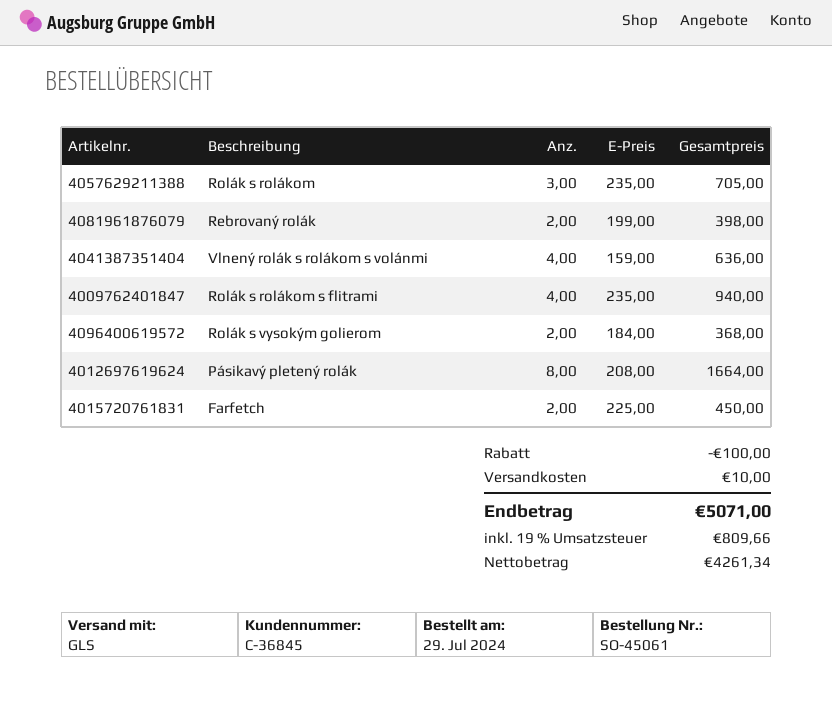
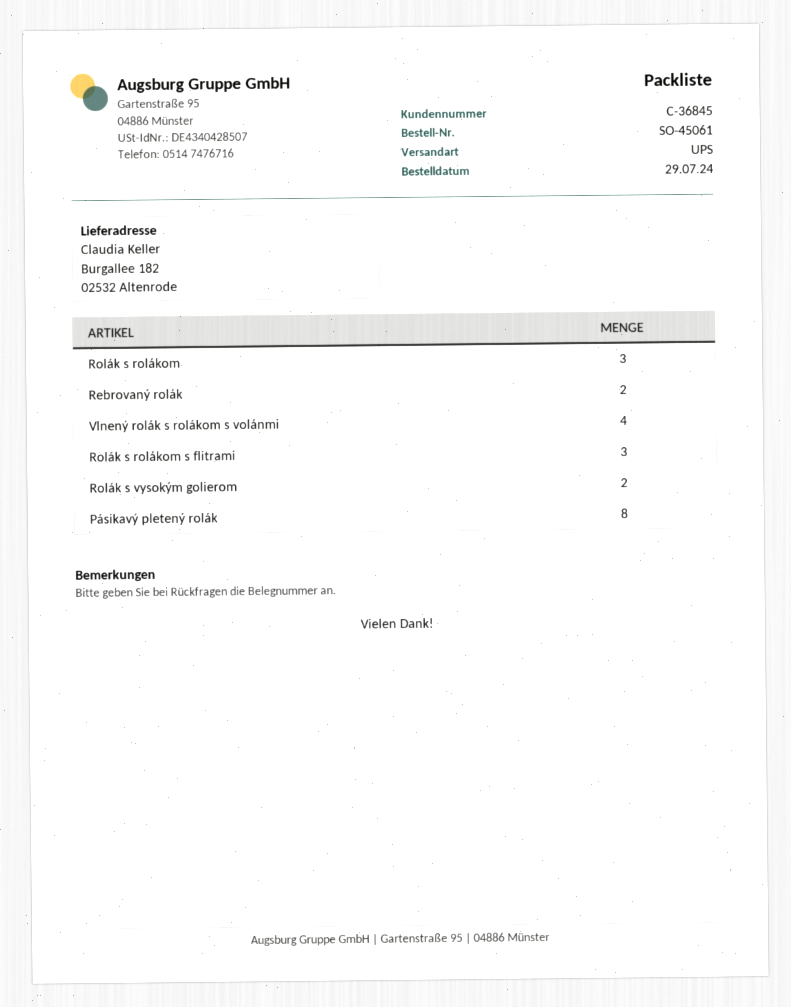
shipping method: GLS -> UPS
Rolák s rolákom s flitrami: 4 -> 3
Farfetch: 2 -> none

